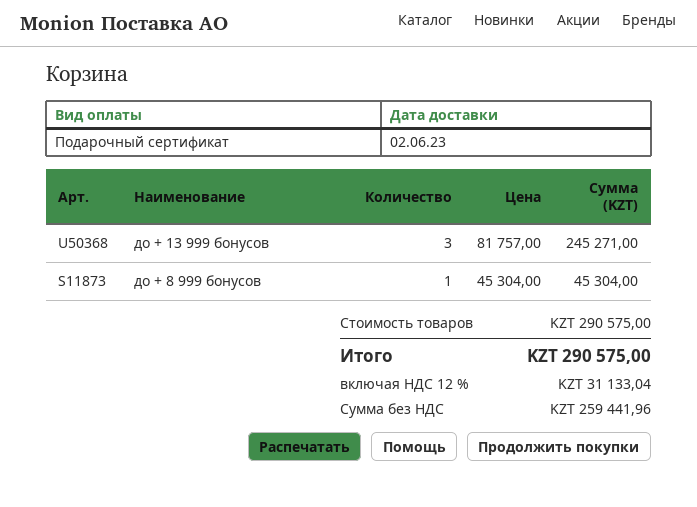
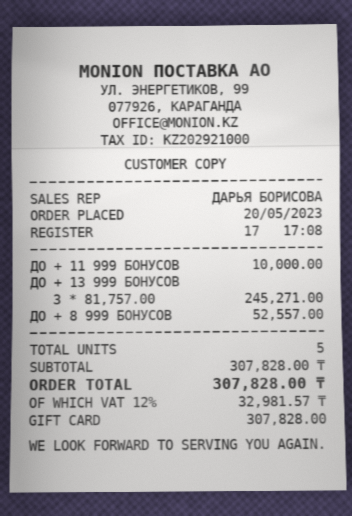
до + 8 999 бонусов: 1 x 45304.00 = 45304.00 -> 1 x 52557.00 = 52557.00
ДО + 11 999 БОНУСОВ: none -> 1 x 10000.00 = 10000.00
subtotal: 290575.00 -> 307828.00
tax: 12% = 31133.04 -> 12% = 32981.57
total: 290575.00 -> 307828.00

